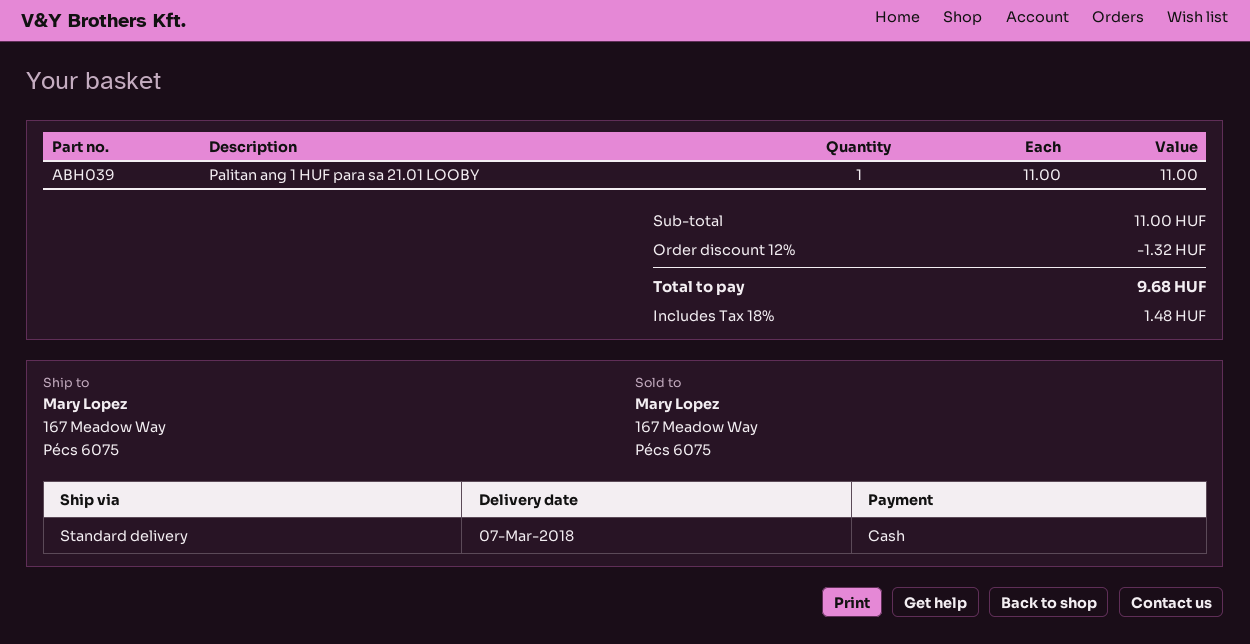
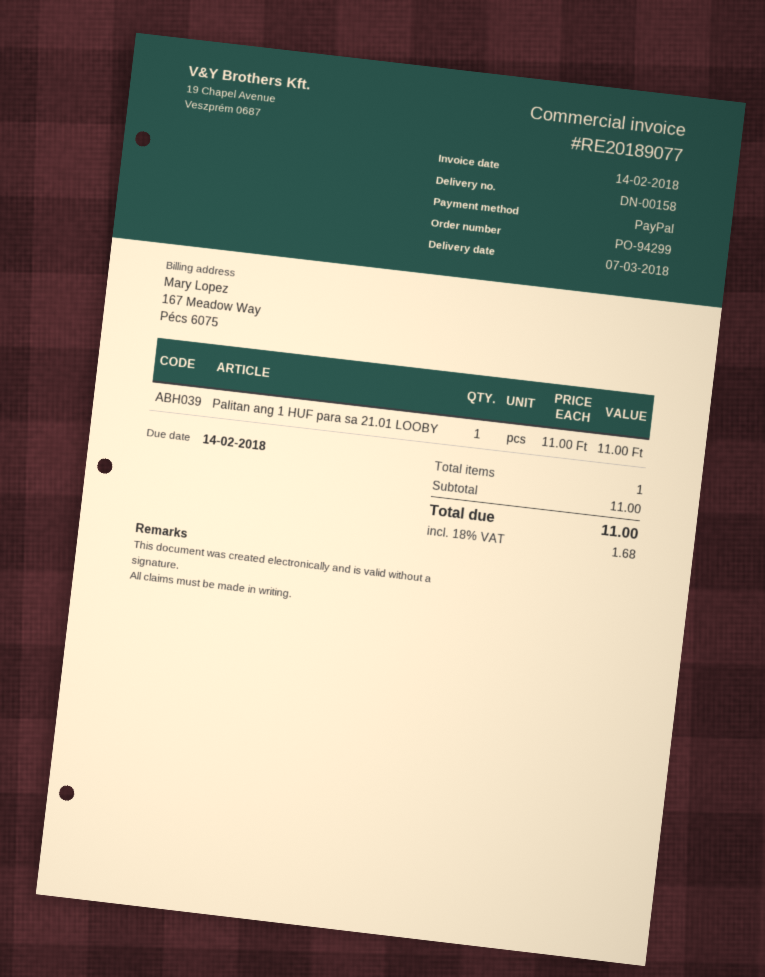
payment method: cash -> PayPal
discount: 12% = 1.32 -> none
tax: 18% = 1.48 -> 18% = 1.68
total: 9.68 -> 11.00

